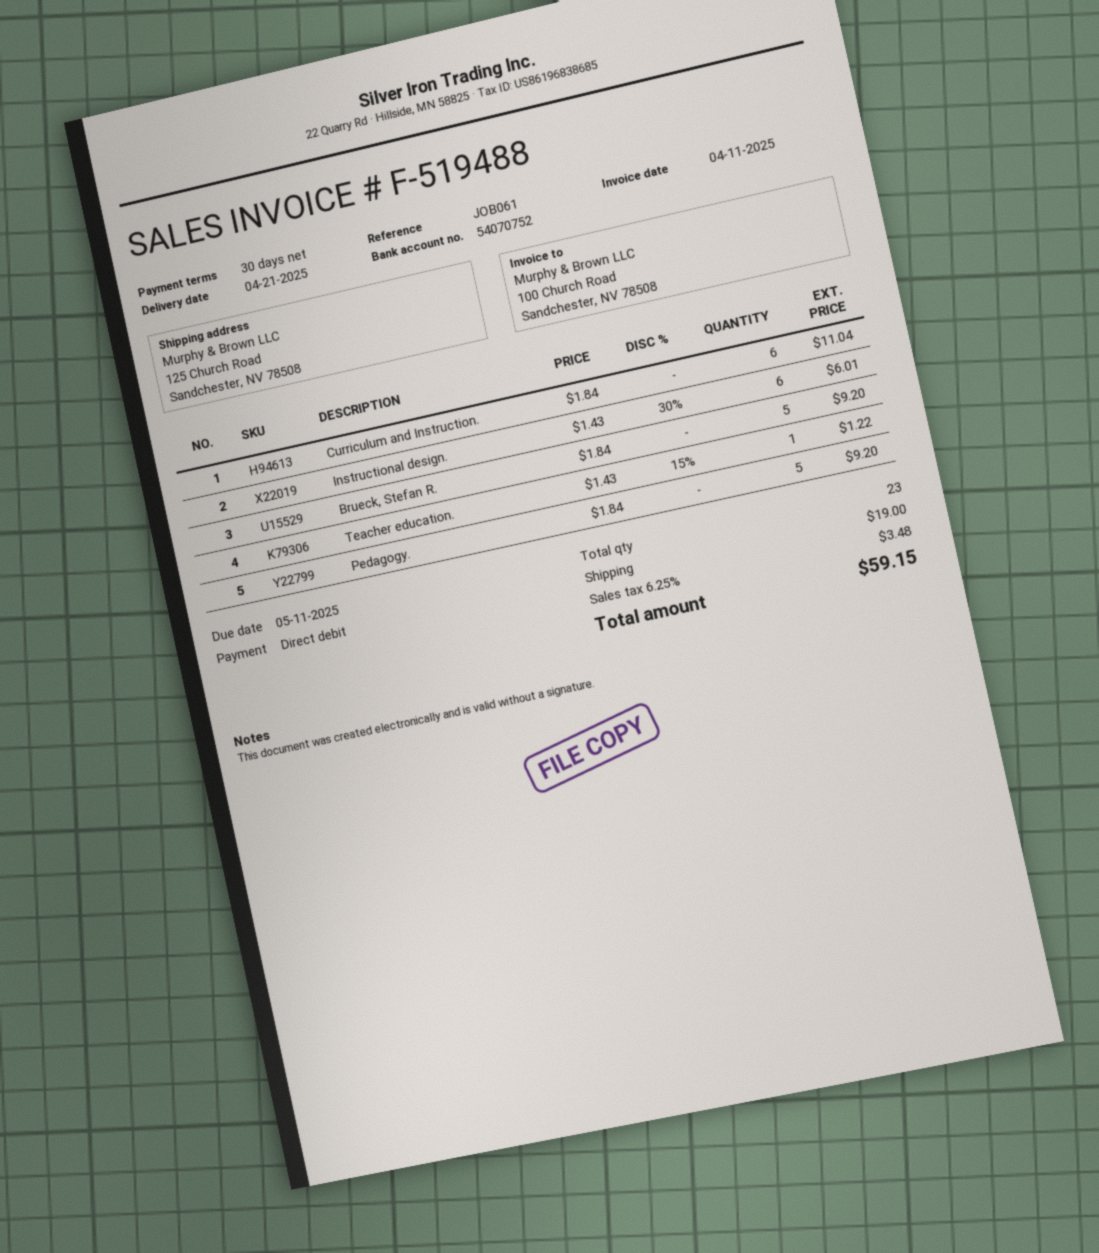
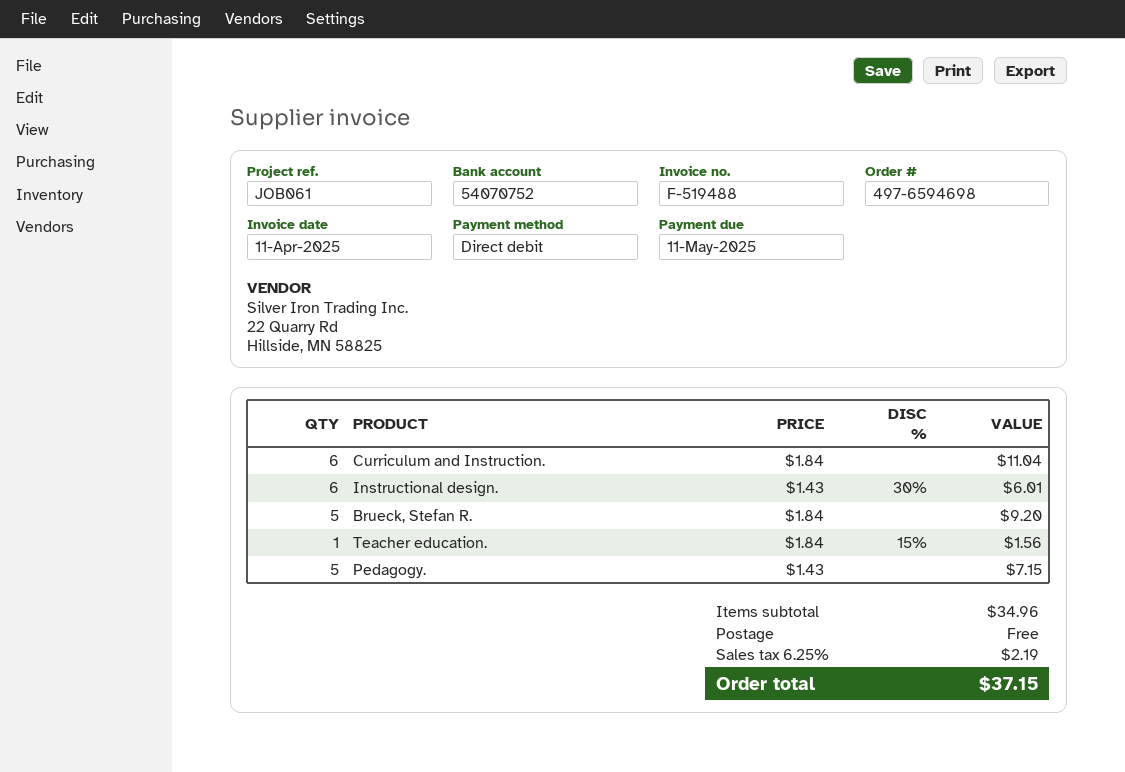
Teacher education.: 1 x 1.43 - 15% = 1.22 -> 1 x 1.84 - 15% = 1.56
Pedagogy.: 5 x 1.84 = 9.20 -> 5 x 1.43 = 7.15
shipping: 19.00 -> 0.00
tax: 6.25% = 3.48 -> 6.25% = 2.19
total: 59.15 -> 37.15

